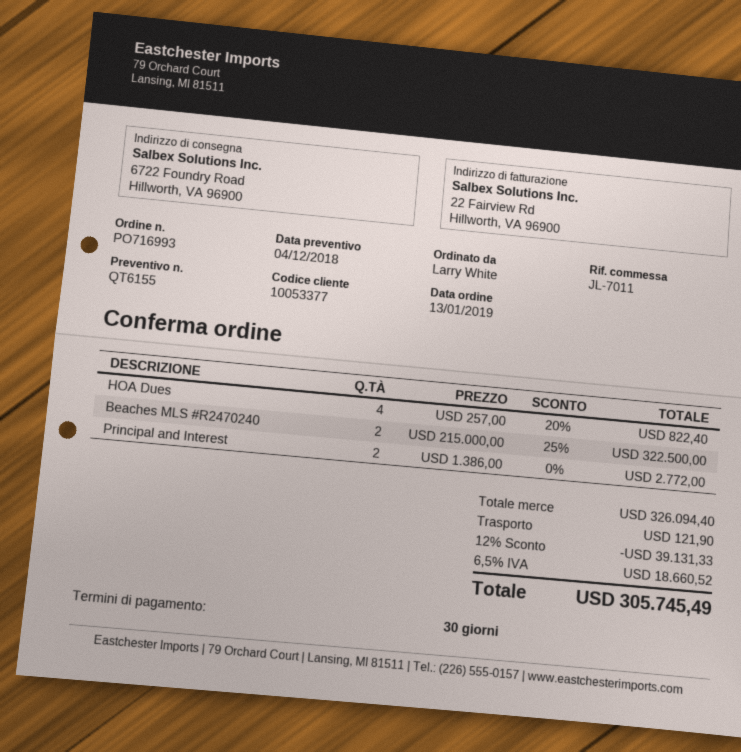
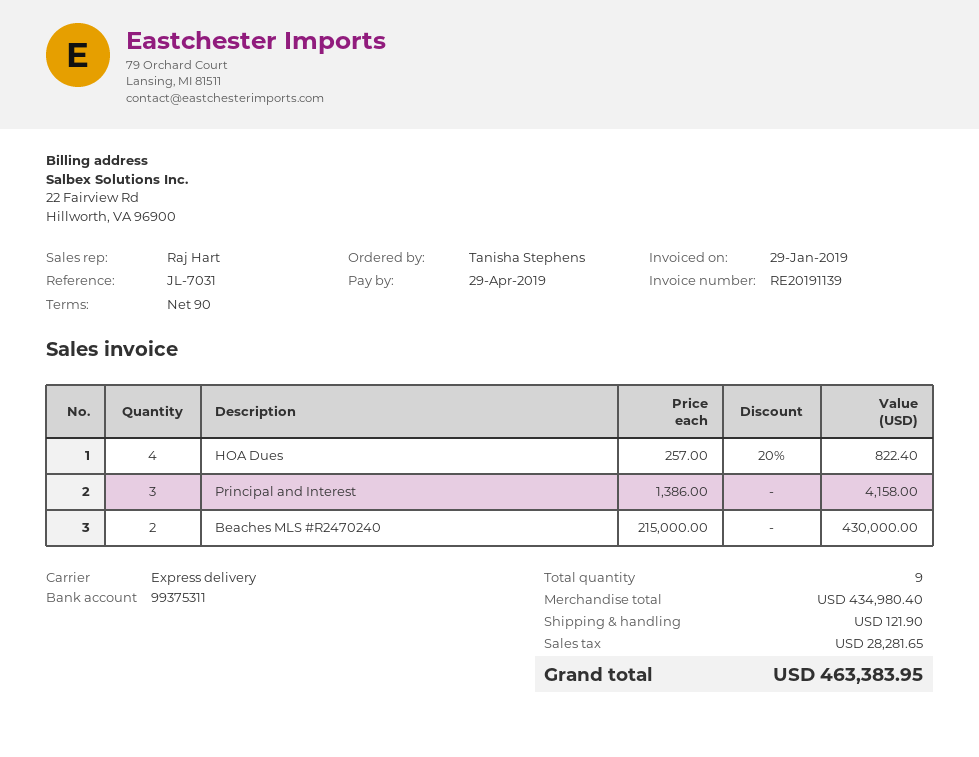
payment terms: 30 days -> 90 days
reference: JL-7011 -> JL-7031
ordered by: Larry White -> Tanisha Stephens
Beaches MLS #R2470240: 2 x 215000.00 - 25% = 322500.00 -> 2 x 215000.00 = 430000.00
Principal and Interest: 2 x 1386.00 = 2772.00 -> 3 x 1386.00 = 4158.00
subtotal: 326094.40 -> 434980.40
discount: 12% = 39131.33 -> none
tax: 18660.52 -> 28281.65
total: 305745.49 -> 463383.95

